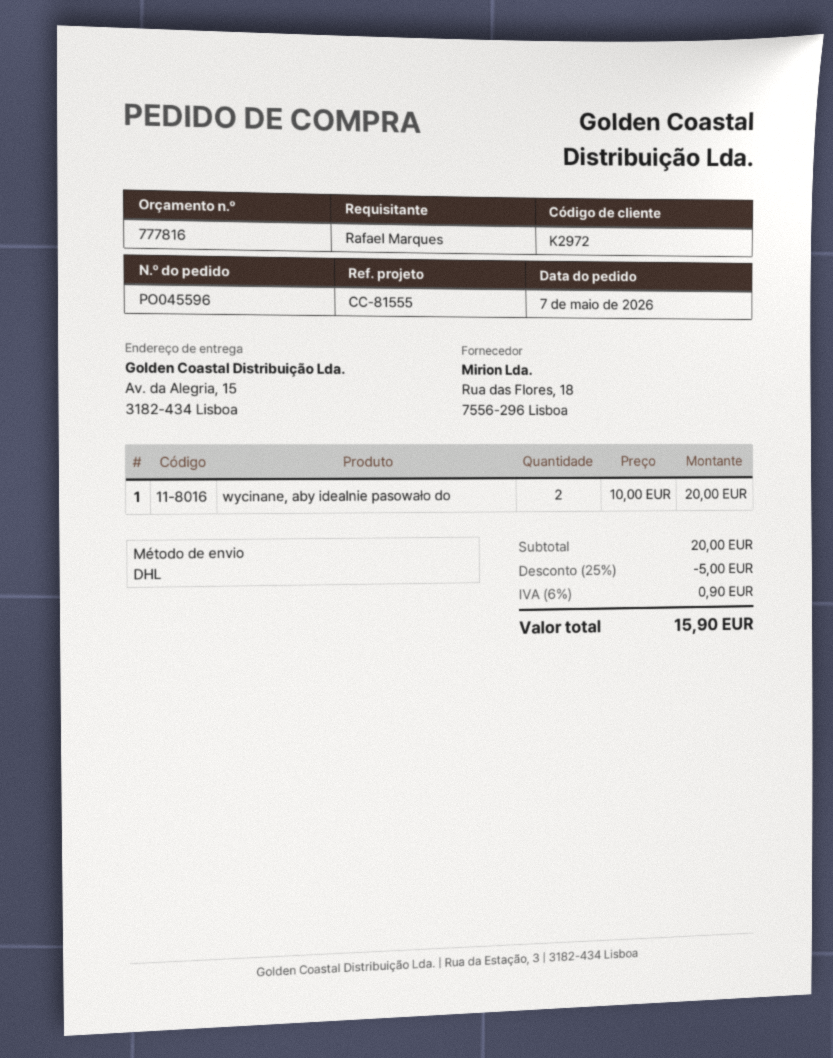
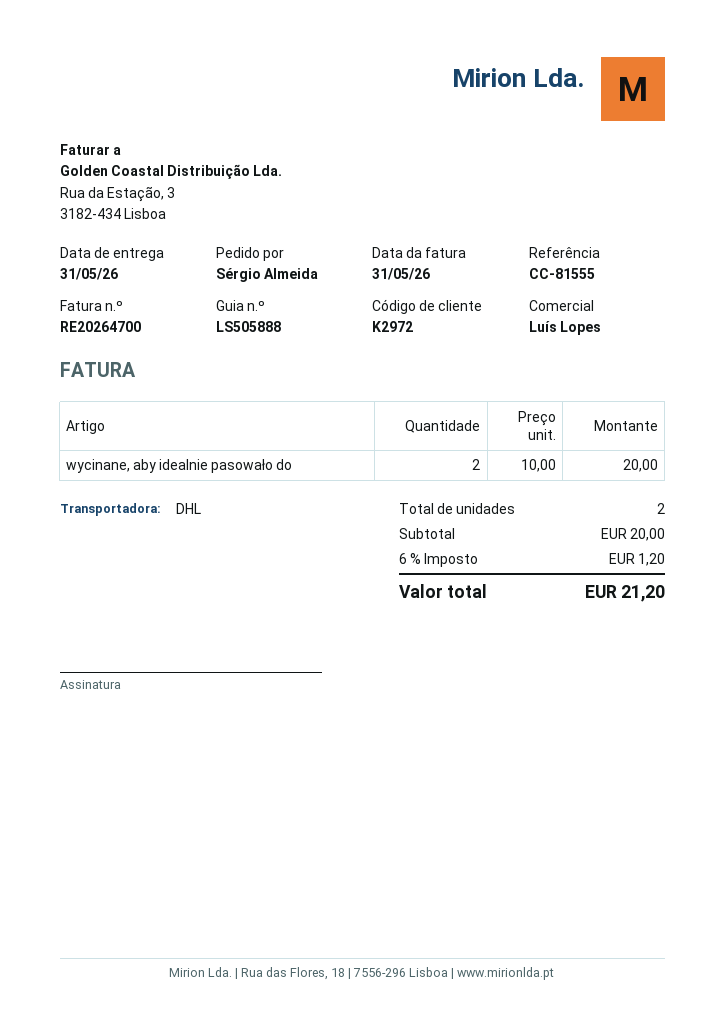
ordered by: Rafael Marques -> Sérgio Almeida
discount: 25% = 5.00 -> none
tax: 6% = 0.90 -> 6% = 1.20
total: 15.90 -> 21.20

